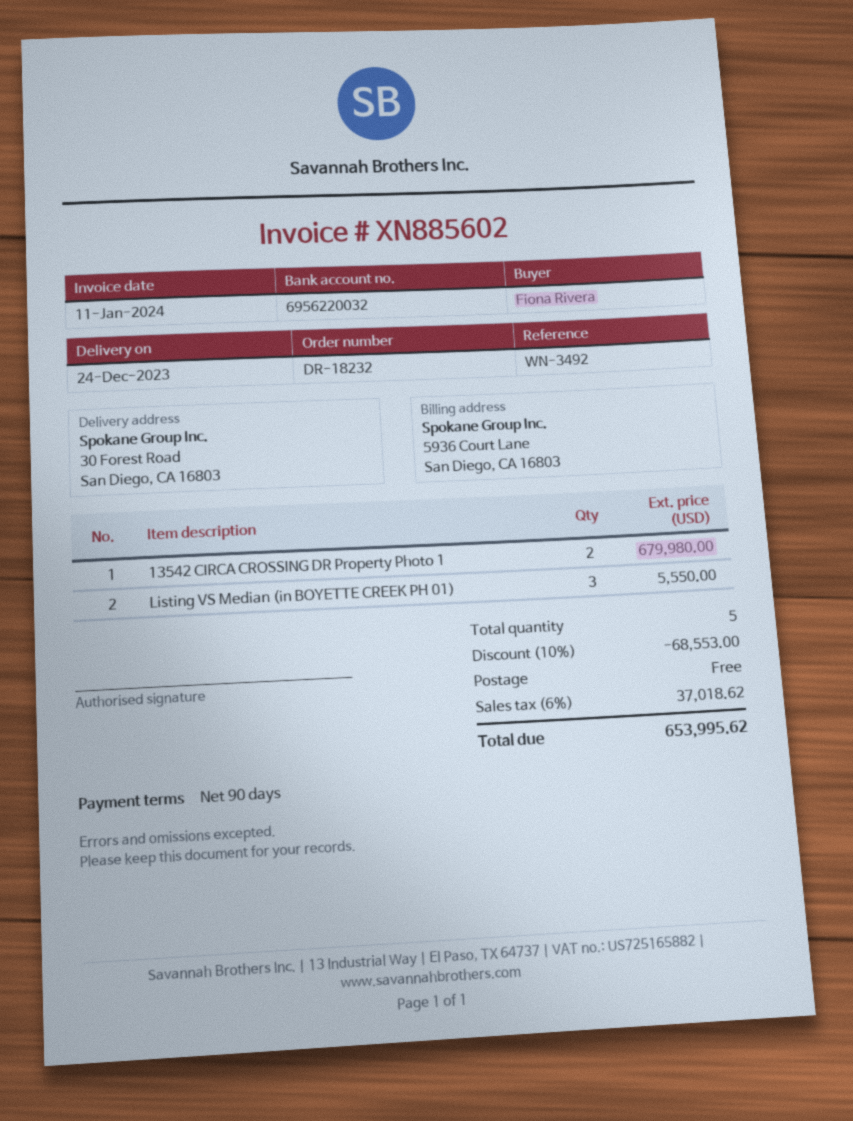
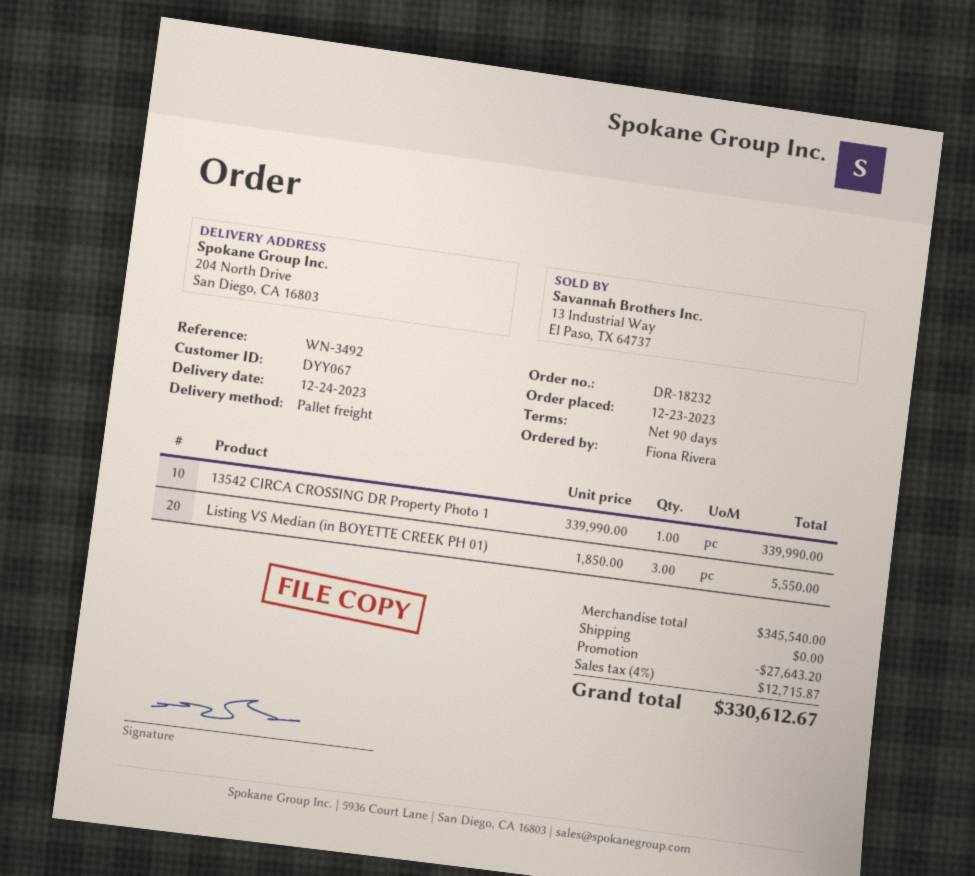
ship to: 30 Forest Road, San Diego, CA 16803 -> 204 North Drive, San Diego, CA 16803
13542 CIRCA CROSSING DR Property Photo 1: 2 for 679980.00 -> 1 for 339990.00
discount: 68553.00 -> 27643.20
tax: 6% = 37018.62 -> 4% = 12715.87
total: 653995.62 -> 330612.67

